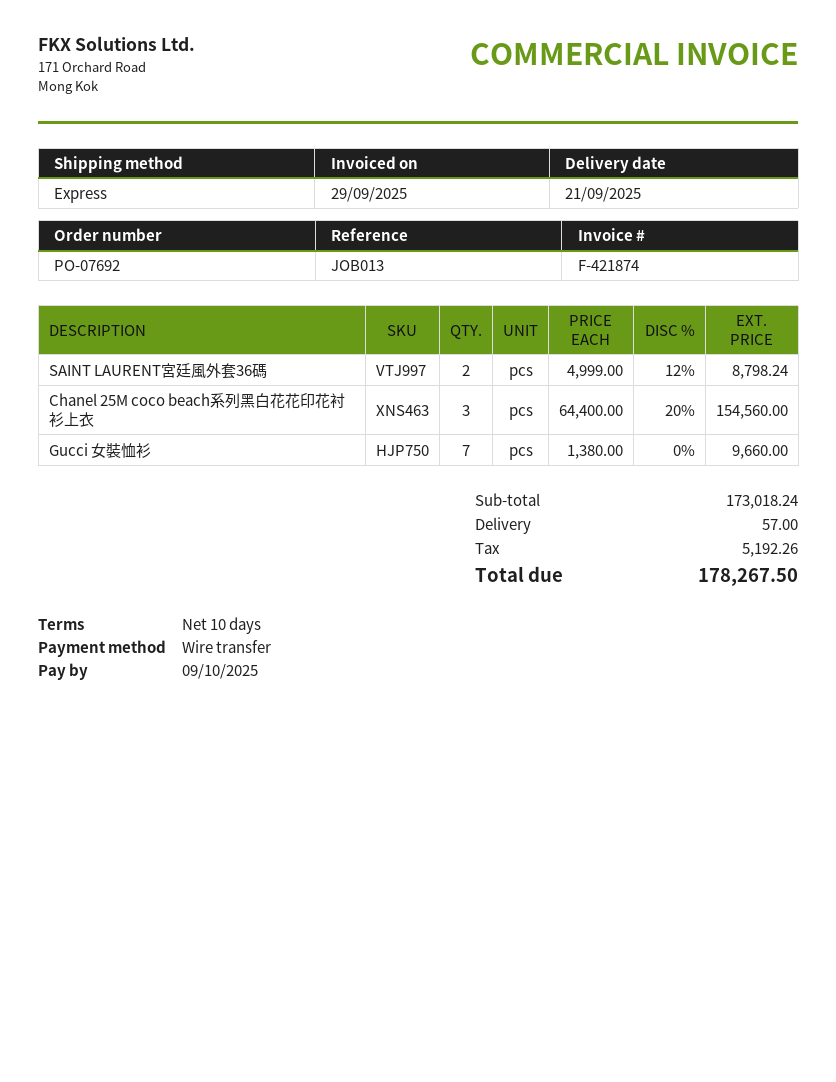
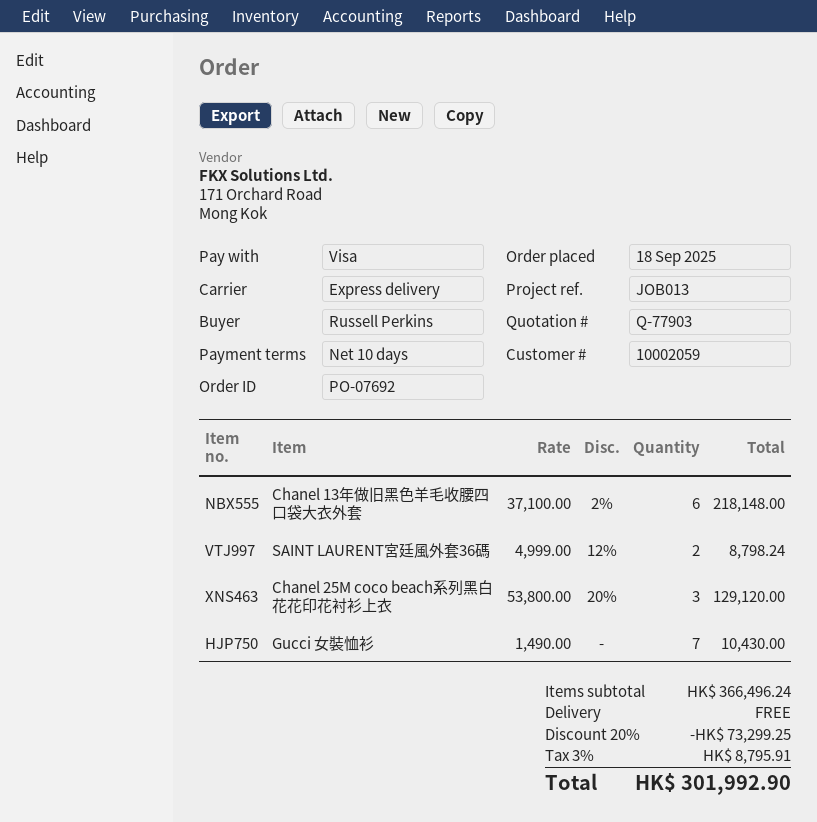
payment method: bank transfer -> Visa
Chanel 25M coco beach系列黑白花花印花衬衫上衣: 3 x 64400.00 - 20% = 154560.00 -> 3 x 53800.00 - 20% = 129120.00
Gucci 女裝恤衫: 7 x 1380.00 = 9660.00 -> 7 x 1490.00 = 10430.00
Chanel 13年做旧黑色羊毛收腰四口袋大衣外套: none -> 6 x 37100.00 - 2% = 218148.00
subtotal: 173018.24 -> 366496.24
discount: none -> 20% = 73299.25
shipping: 57.00 -> 0.00
tax: 5192.26 -> 8795.91
total: 178267.50 -> 301992.90

